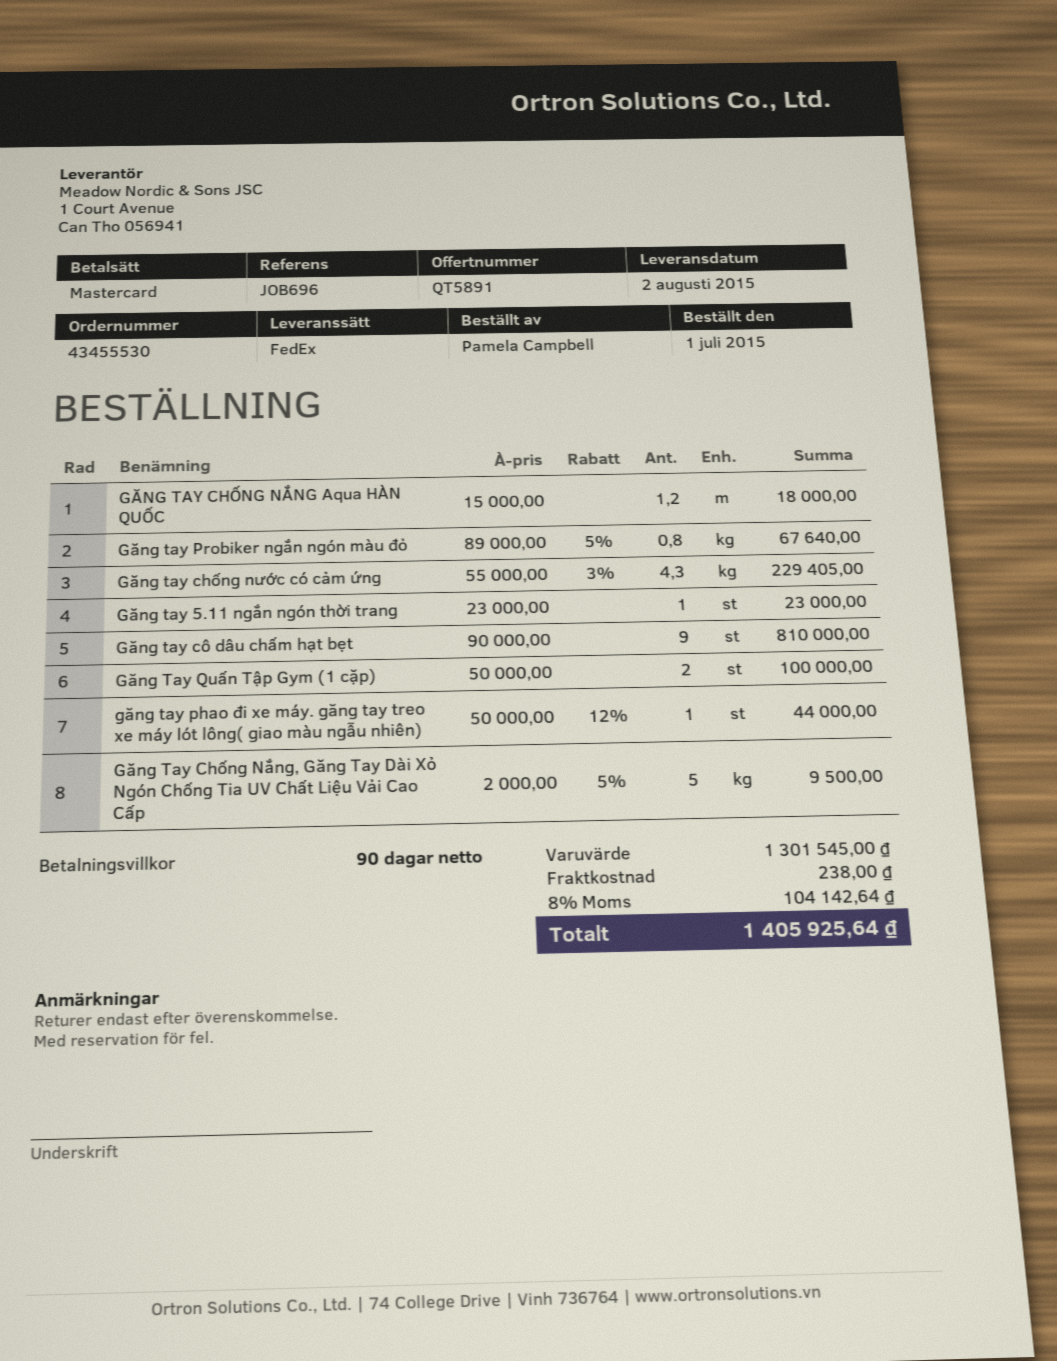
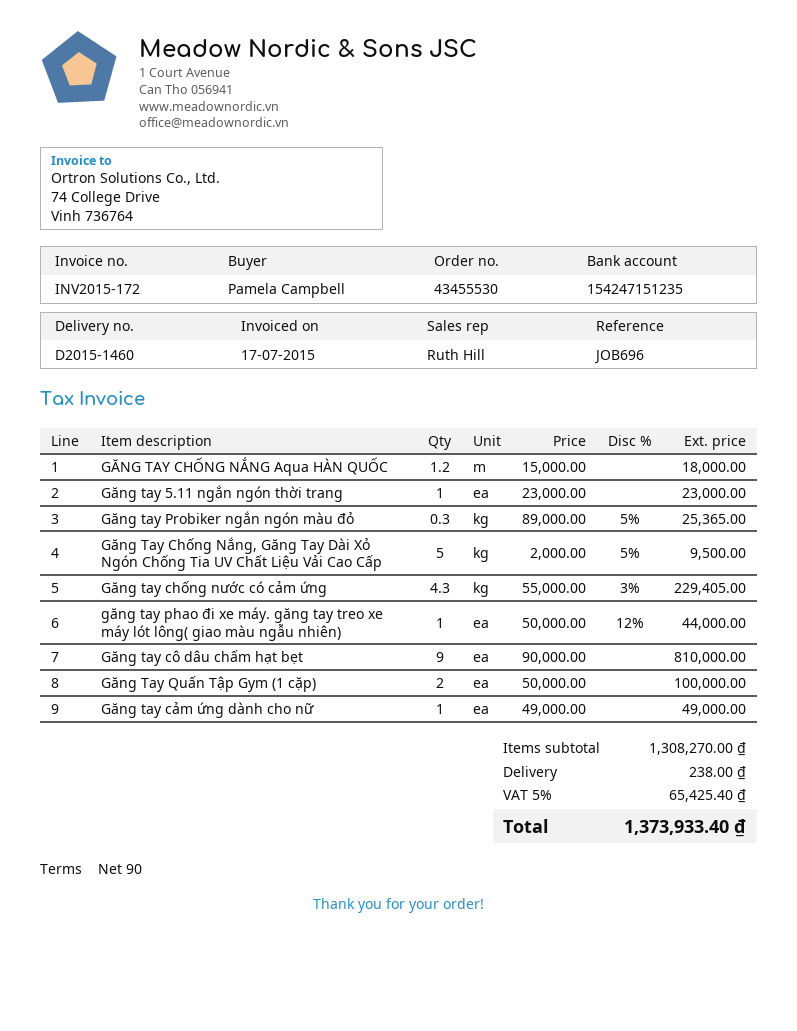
Găng tay Probiker ngắn ngón màu đỏ: 0.8 x 89000.00 - 5% = 67640.00 -> 0.3 x 89000.00 - 5% = 25365.00
Găng tay cảm ứng dành cho nữ: none -> 1 x 49000.00 = 49000.00
subtotal: 1301545.00 -> 1308270.00
tax: 8% = 104142.64 -> 5% = 65425.40
total: 1405925.64 -> 1373933.40

